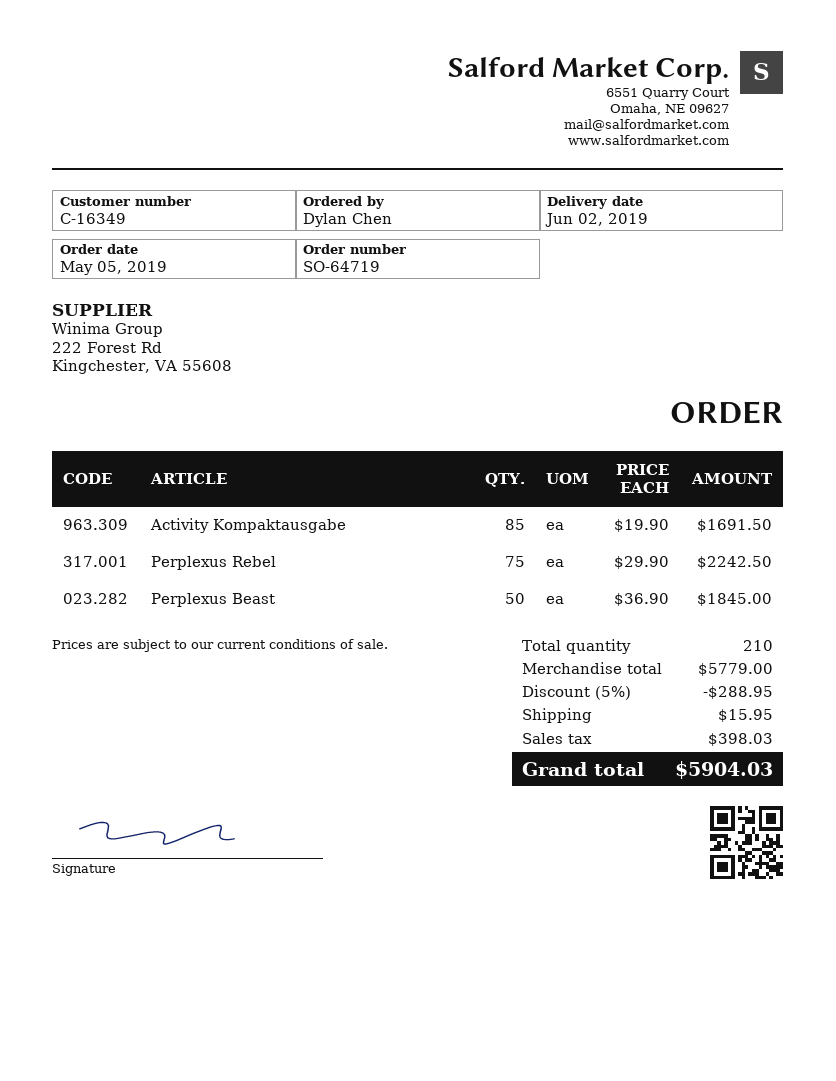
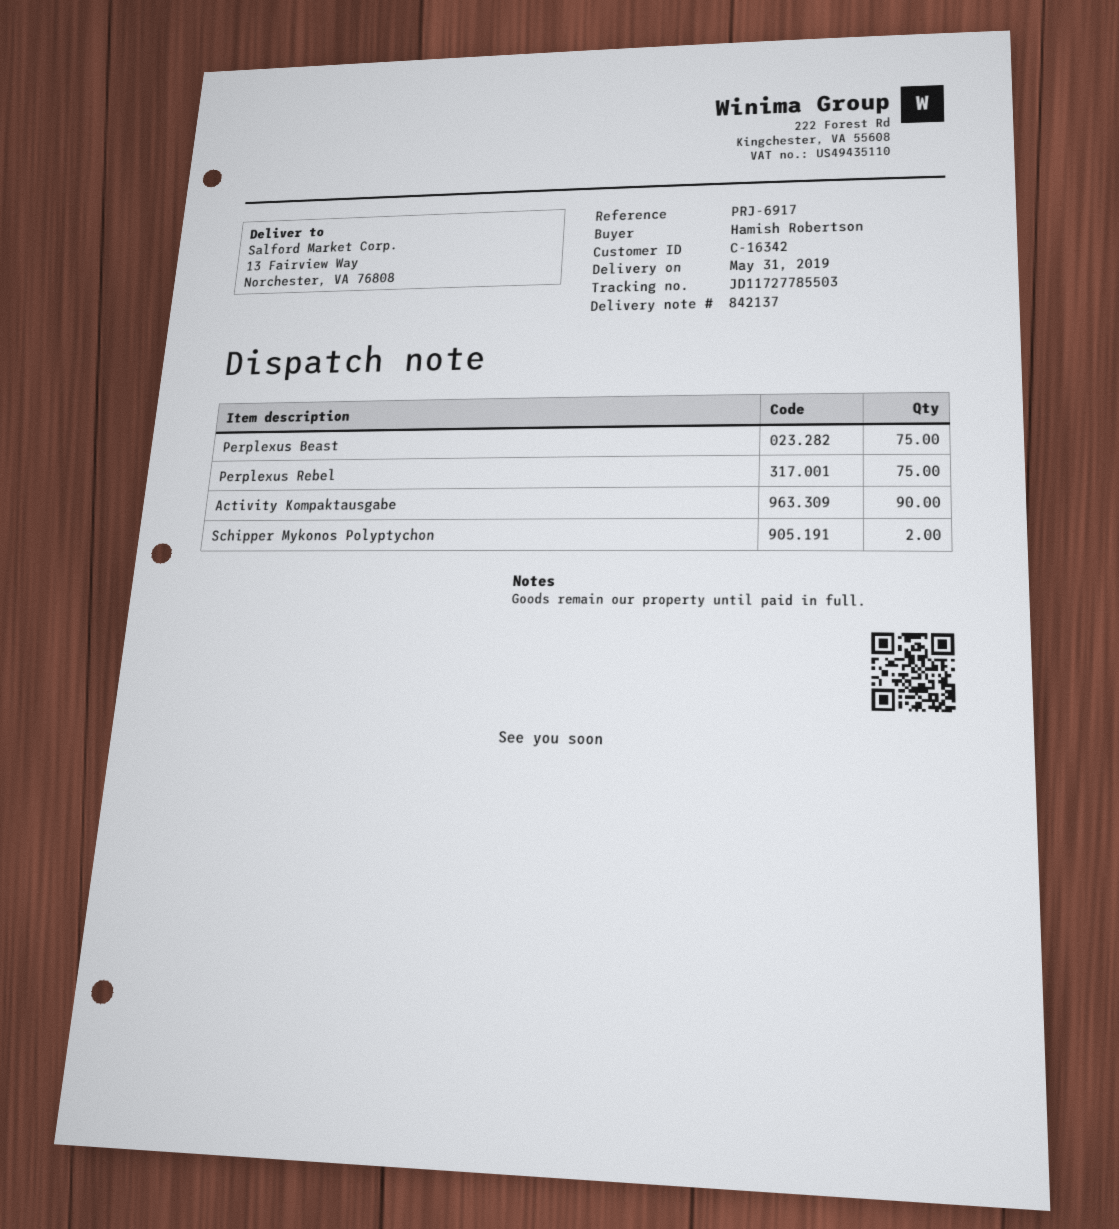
delivery date: 2019-06-02 -> 2019-05-31
customer number: C-16349 -> C-16342
ordered by: Dylan Chen -> Hamish Robertson
Activity Kompaktausgabe: 85 -> 90
Perplexus Beast: 50 -> 75
Schipper Mykonos Polyptychon: none -> 2

